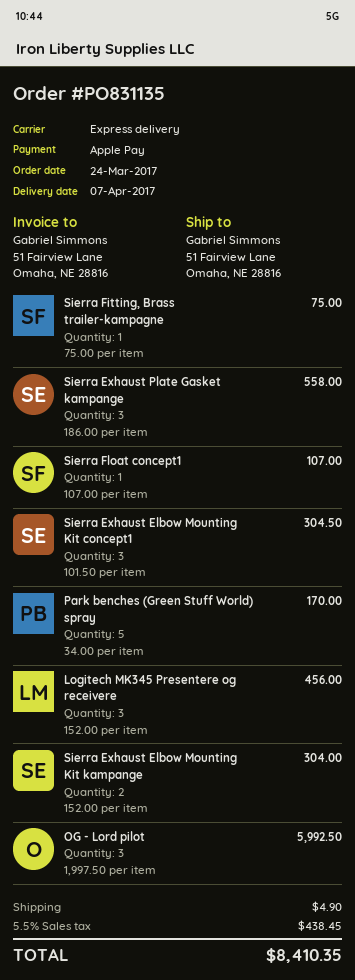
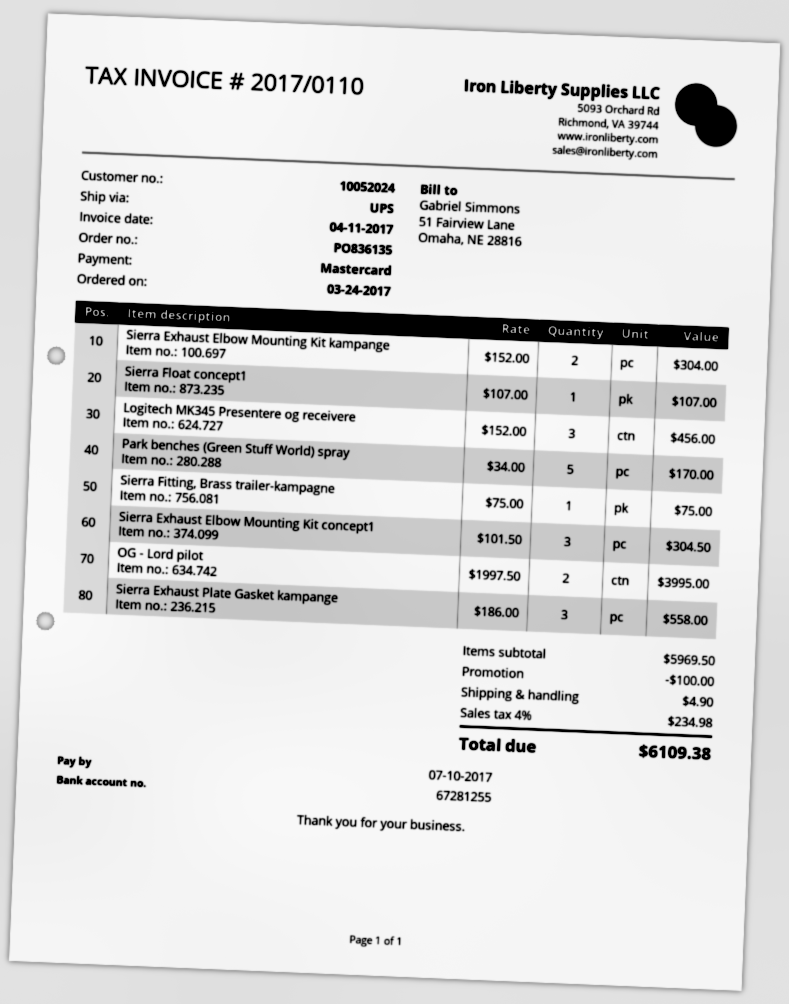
order number: PO831135 -> PO836135
payment method: Apple Pay -> Mastercard
shipping method: express -> UPS
OG - Lord pilot: 3 x 1997.50 = 5992.50 -> 2 x 1997.50 = 3995.00
discount: none -> 100.00
tax: 5.5% = 438.45 -> 4% = 234.98
total: 8410.35 -> 6109.38

